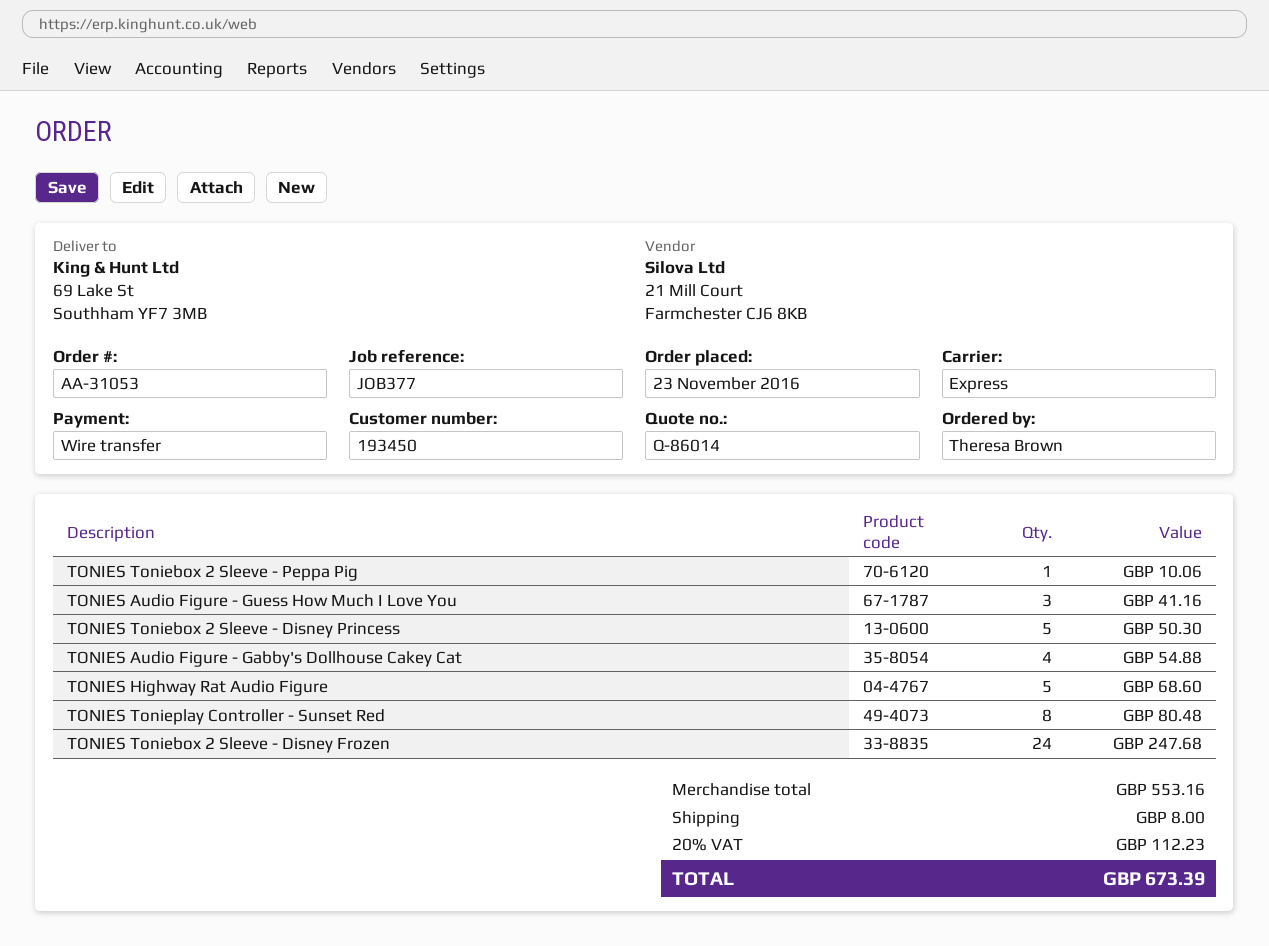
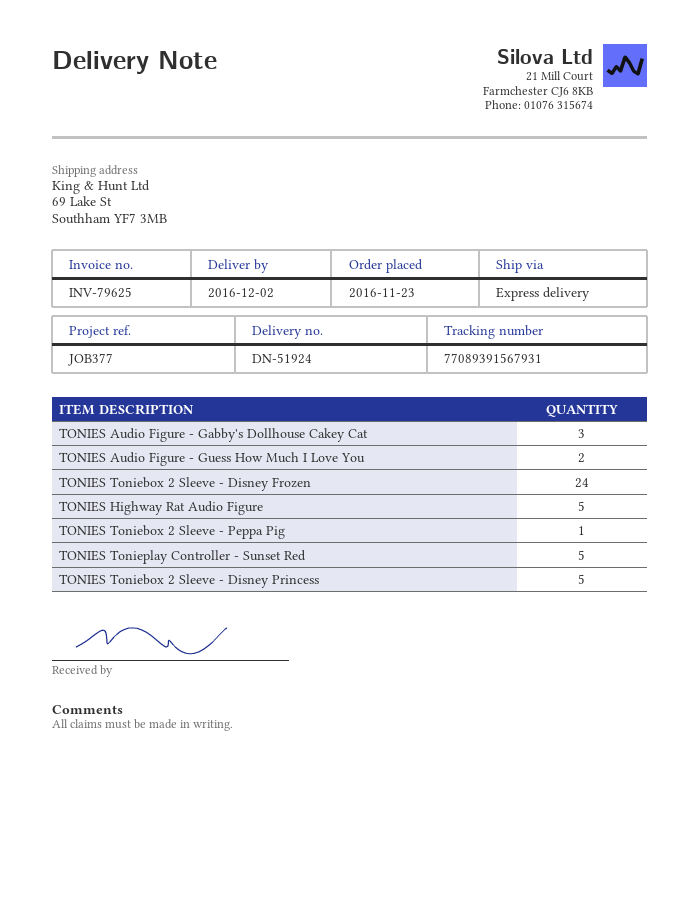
TONIES Audio Figure - Guess How Much I Love You: 3 -> 2
TONIES Audio Figure - Gabby's Dollhouse Cakey Cat: 4 -> 3
TONIES Tonieplay Controller - Sunset Red: 8 -> 5

